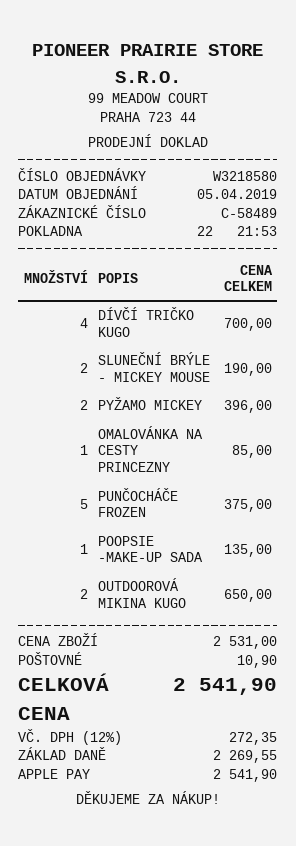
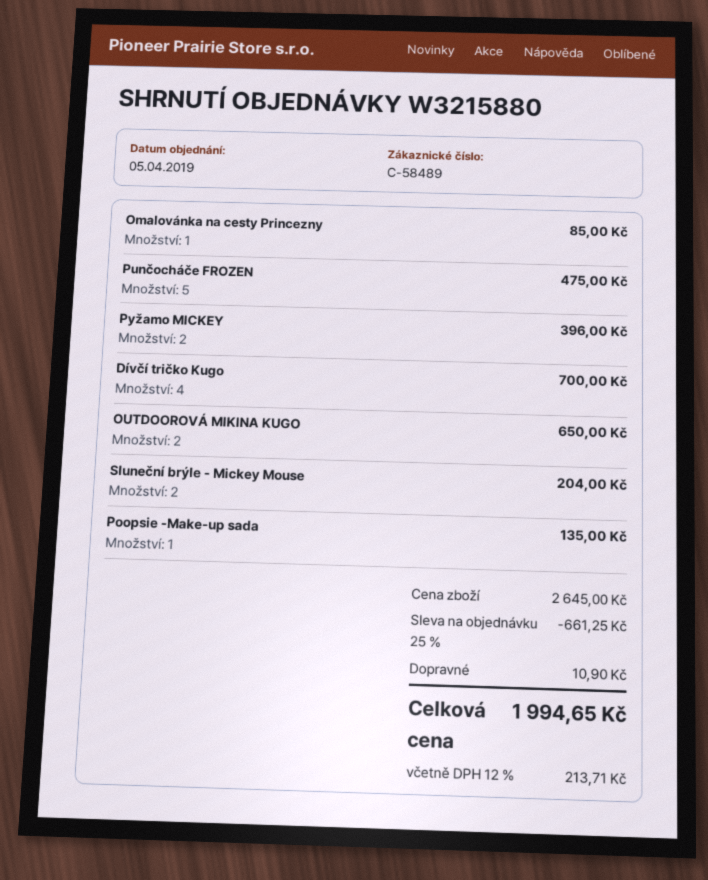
order number: W3218580 -> W3215880
SLUNEČNÍ BRÝLE - MICKEY MOUSE: 2 for 190.00 -> 2 for 204.00
PUNČOCHÁČE FROZEN: 5 for 375.00 -> 5 for 475.00
subtotal: 2531.00 -> 2645.00
discount: none -> 25% = 661.25
tax: 12% = 272.35 -> 12% = 213.71
total: 2541.90 -> 1994.65

